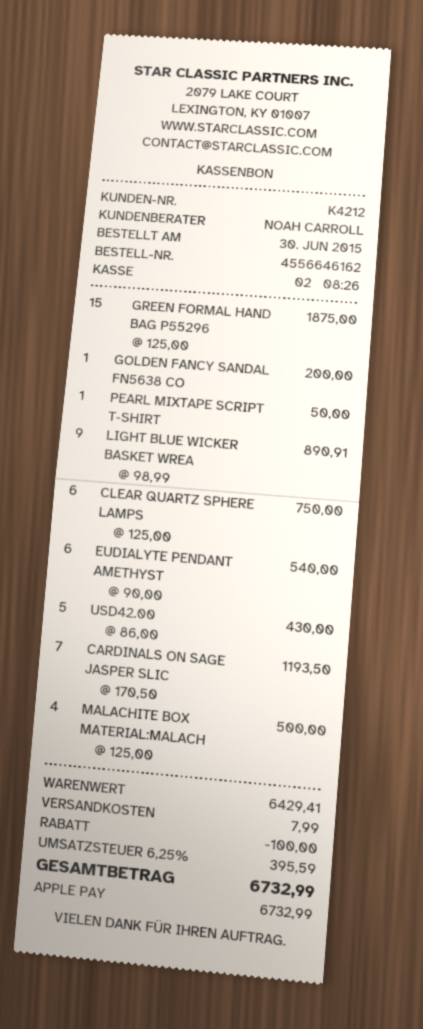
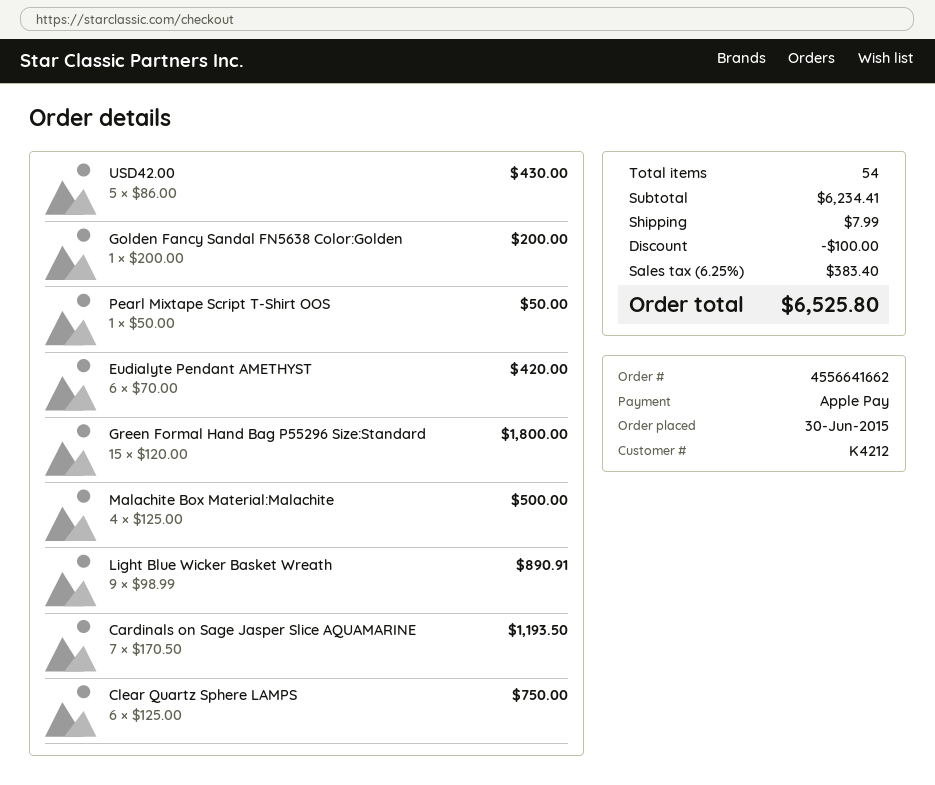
order number: 4556646162 -> 4556641662
GREEN FORMAL HAND BAG P55296: 15 x 125.00 = 1875.00 -> 15 x 120.00 = 1800.00
EUDIALYTE PENDANT AMETHYST: 6 x 90.00 = 540.00 -> 6 x 70.00 = 420.00
subtotal: 6429.41 -> 6234.41
tax: 6.25% = 395.59 -> 6.25% = 383.40
total: 6732.99 -> 6525.80

